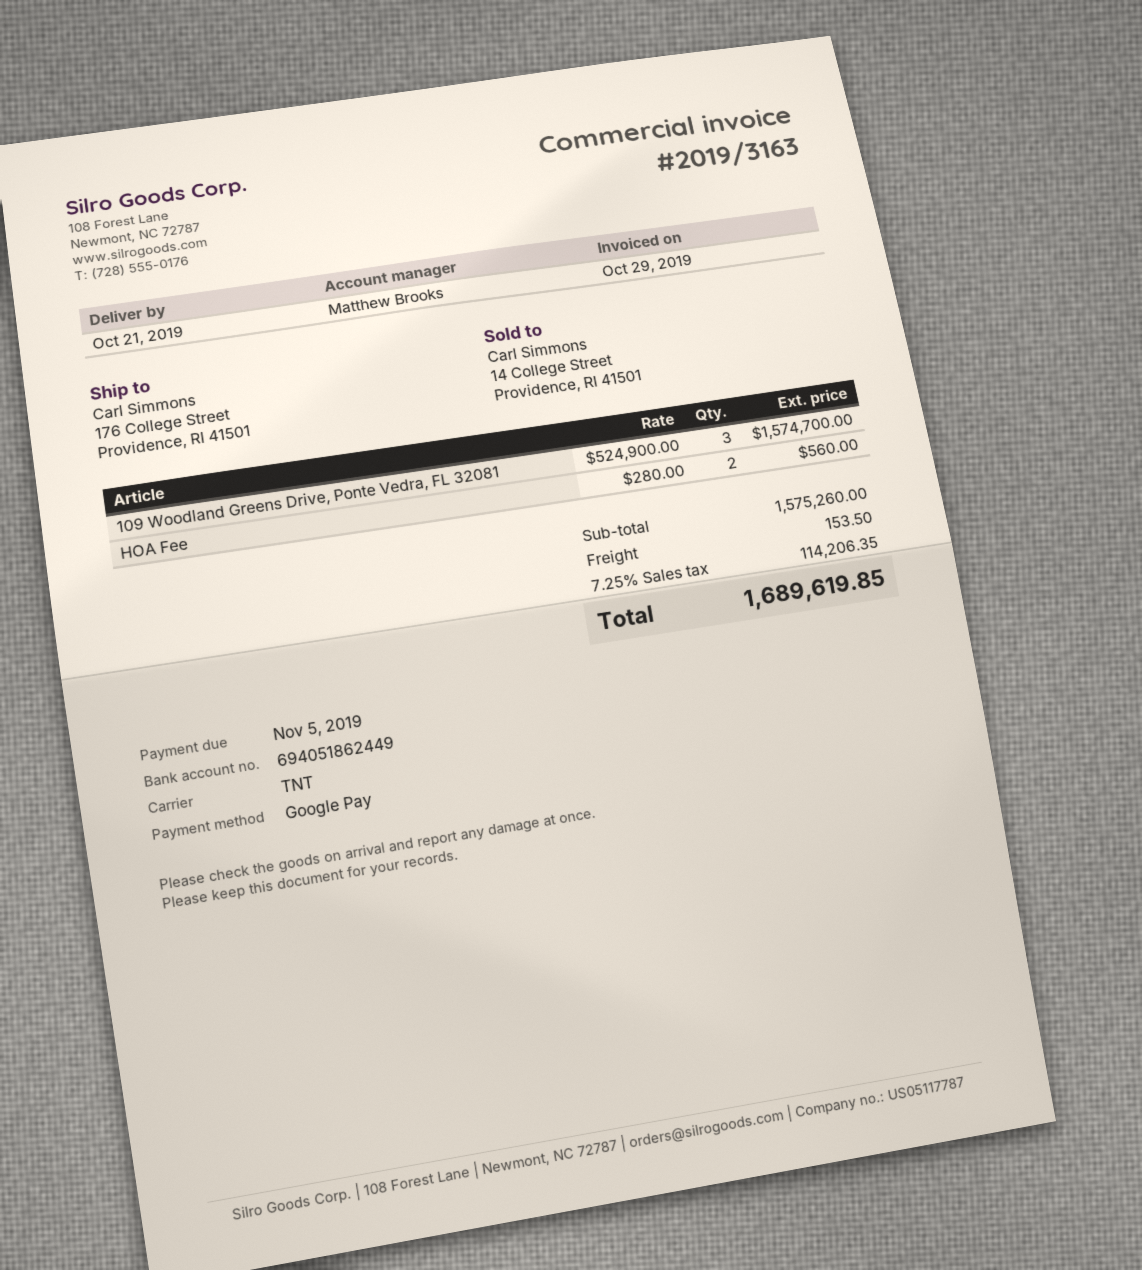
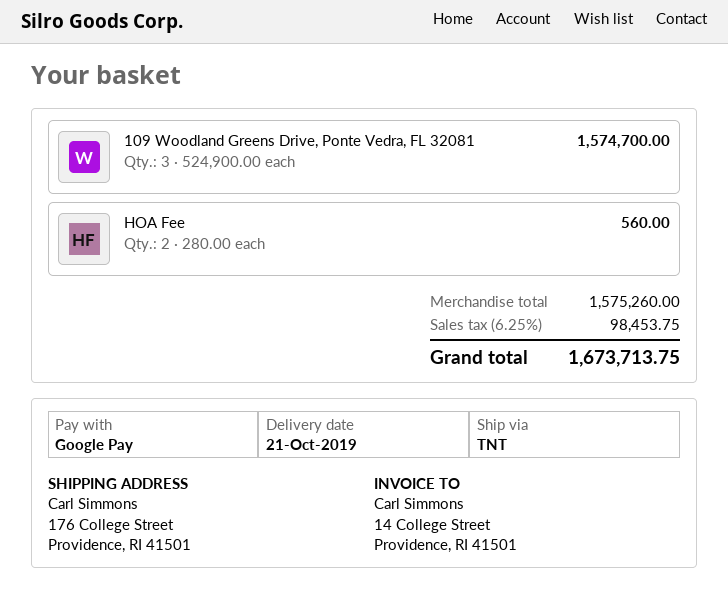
shipping: 153.50 -> none
tax: 7.25% = 114206.35 -> 6.25% = 98453.75
total: 1689619.85 -> 1673713.75

